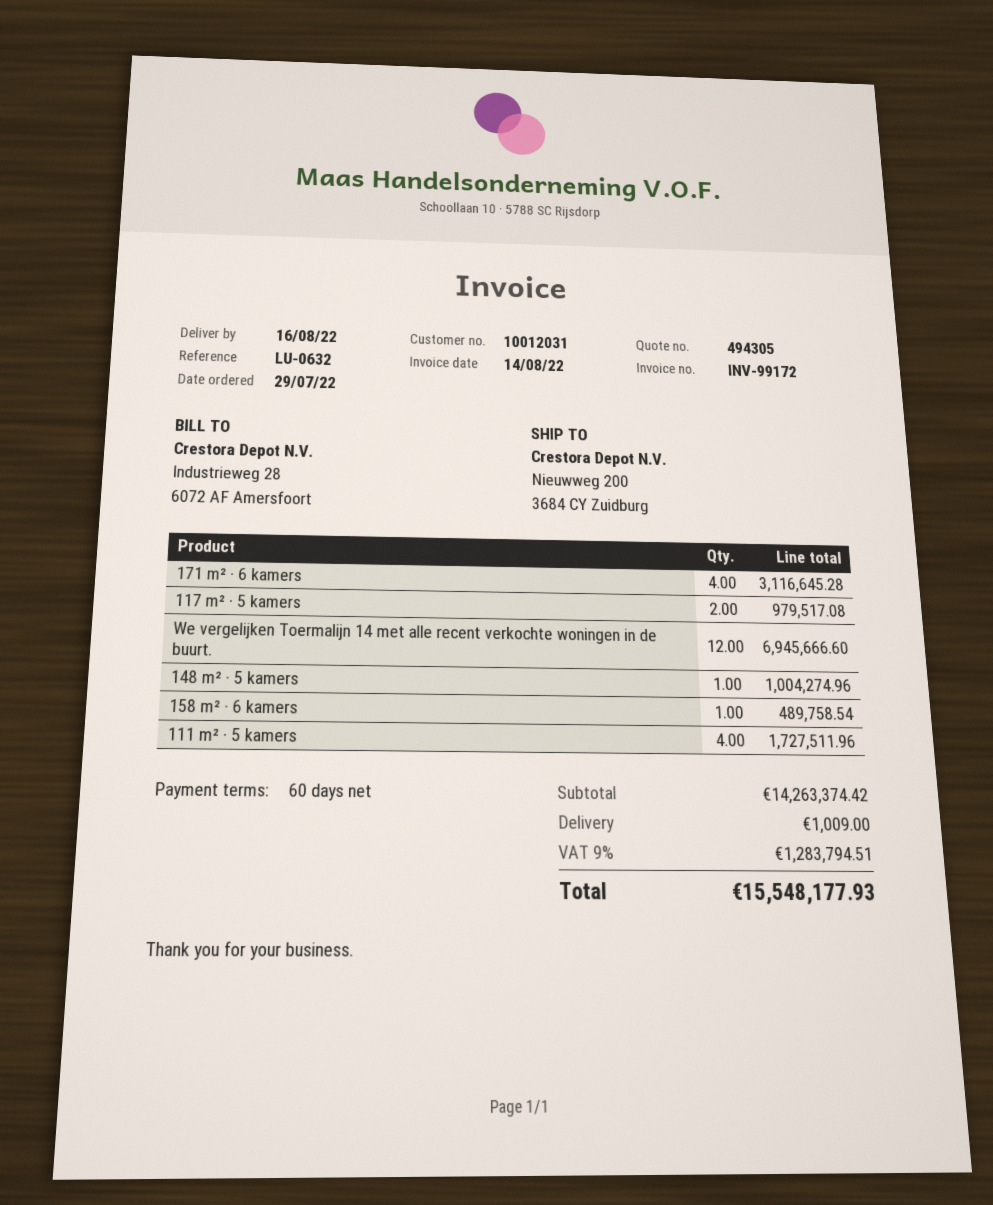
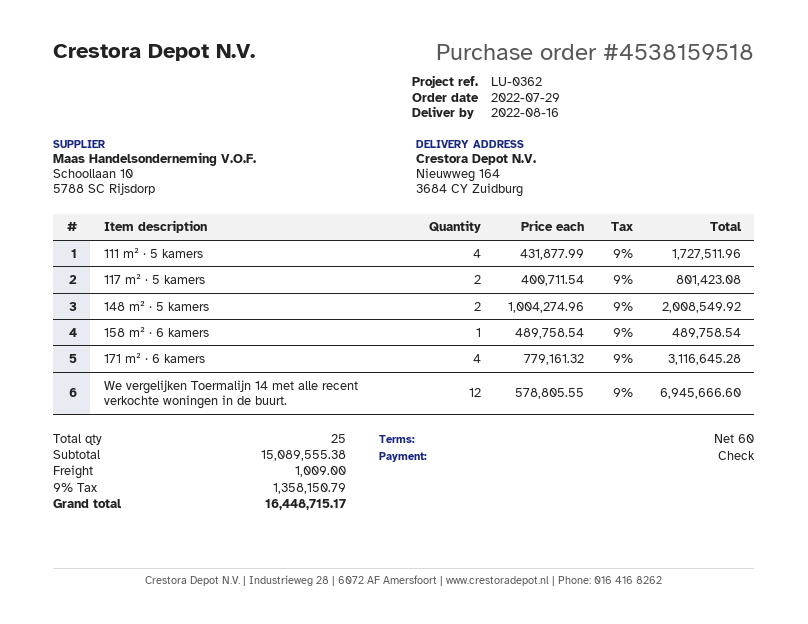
reference: LU-0632 -> LU-0362
ship to: Nieuwweg 200, 3684 CY Zuidburg -> Nieuwweg 164, 3684 CY Zuidburg
117 m² · 5 kamers: 2 for 979517.08 -> 2 for 801423.08
148 m² · 5 kamers: 1 for 1004274.96 -> 2 for 2008549.92
subtotal: 14263374.42 -> 15089555.38
tax: 9% = 1283794.51 -> 9% = 1358150.79
total: 15548177.93 -> 16448715.17

